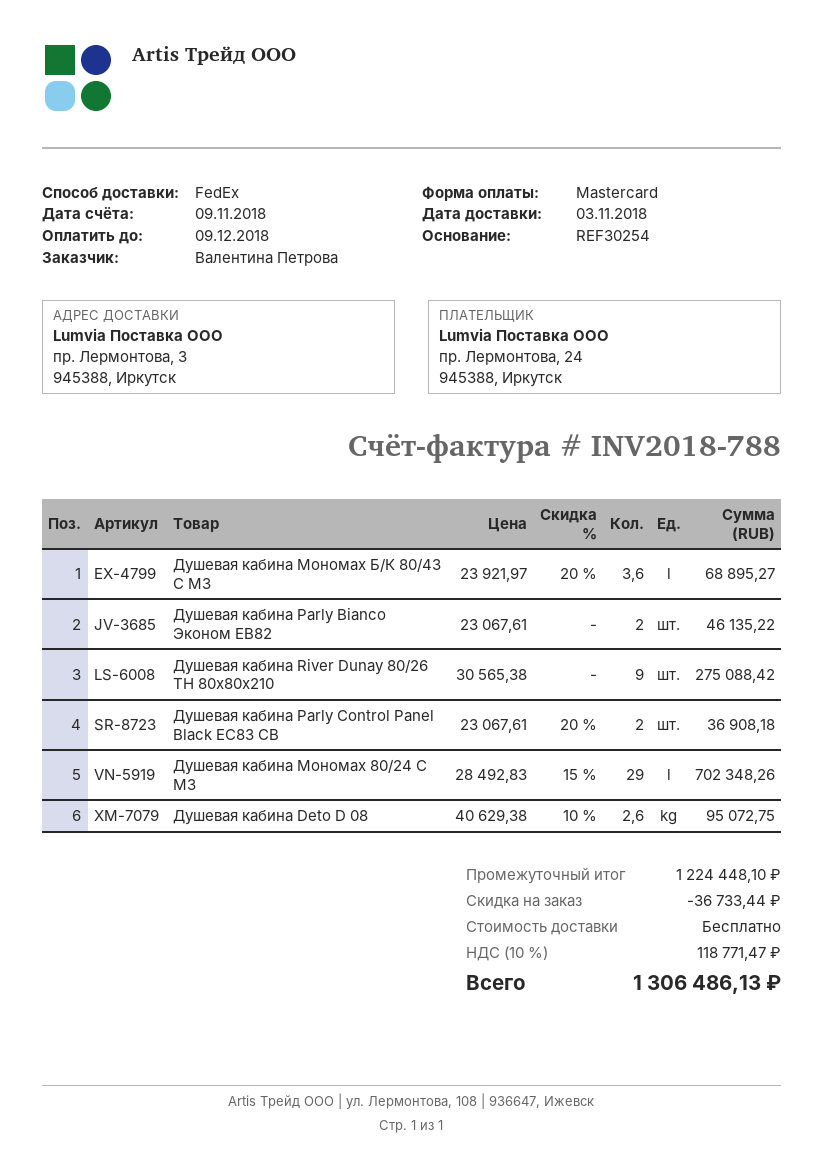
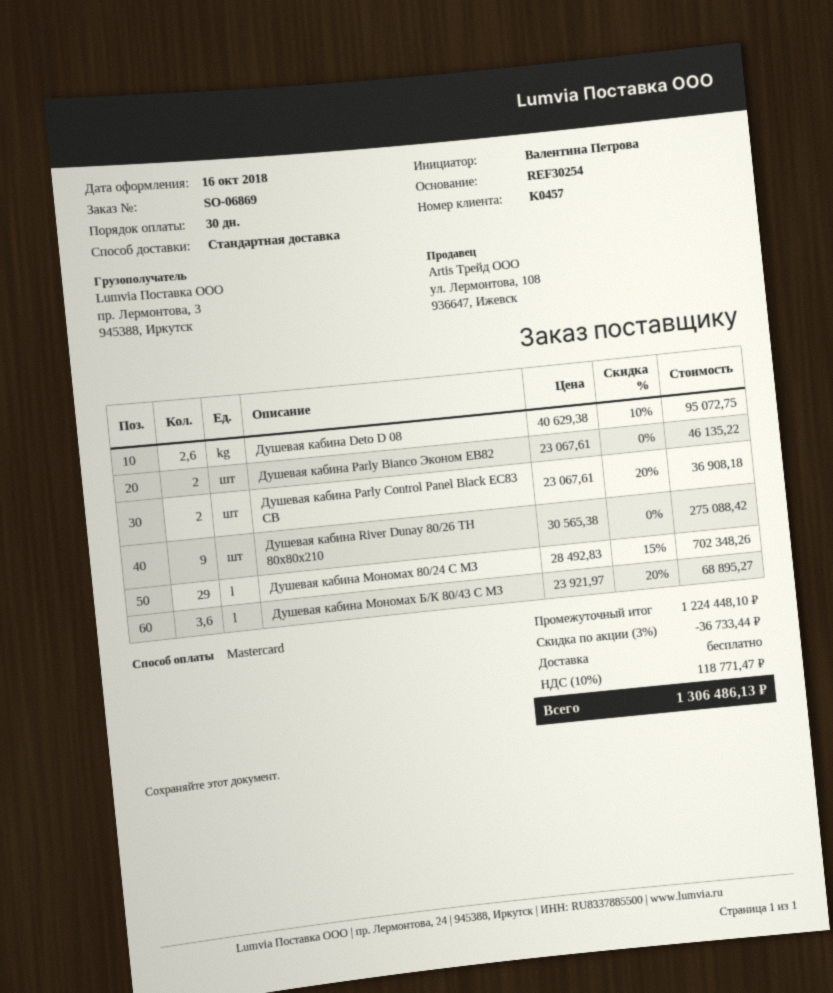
shipping method: FedEx -> standard

